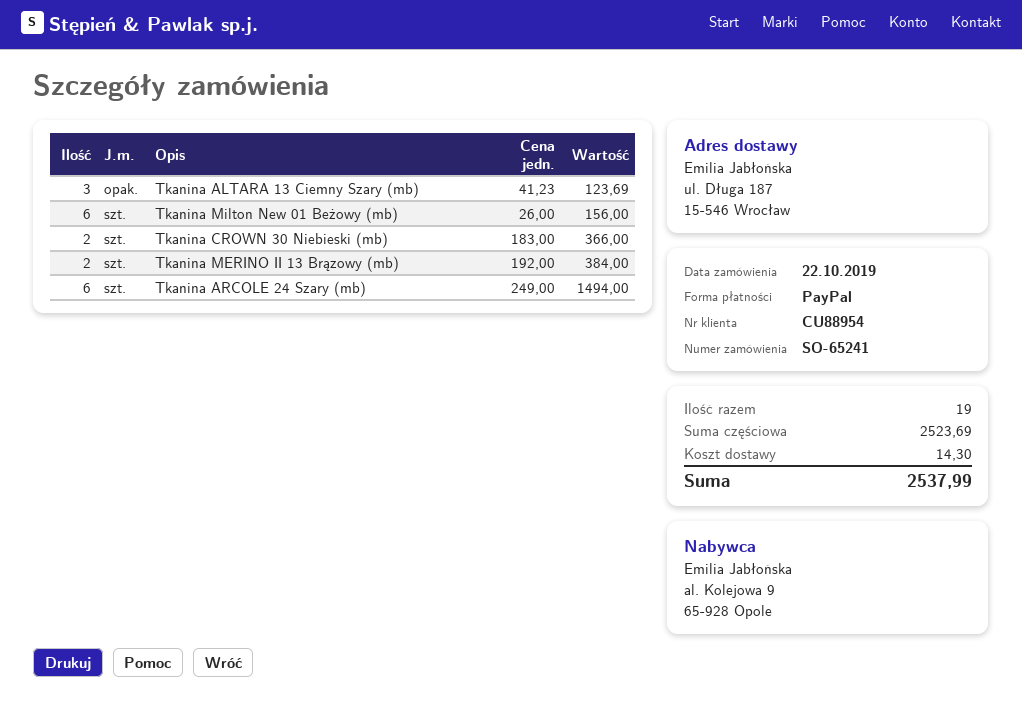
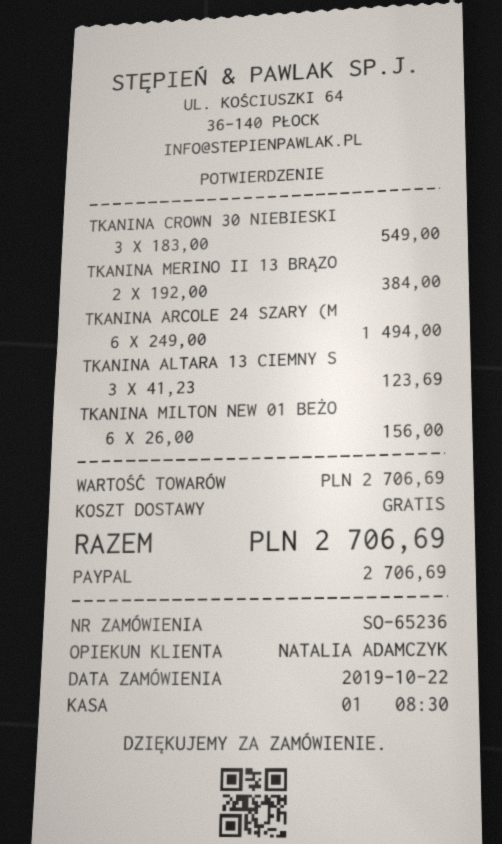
order number: SO-65241 -> SO-65236
Tkanina CROWN 30 Niebieski (mb): 2 x 183.00 = 366.00 -> 3 x 183.00 = 549.00
subtotal: 2523.69 -> 2706.69
shipping: 14.30 -> 0.00
total: 2537.99 -> 2706.69

